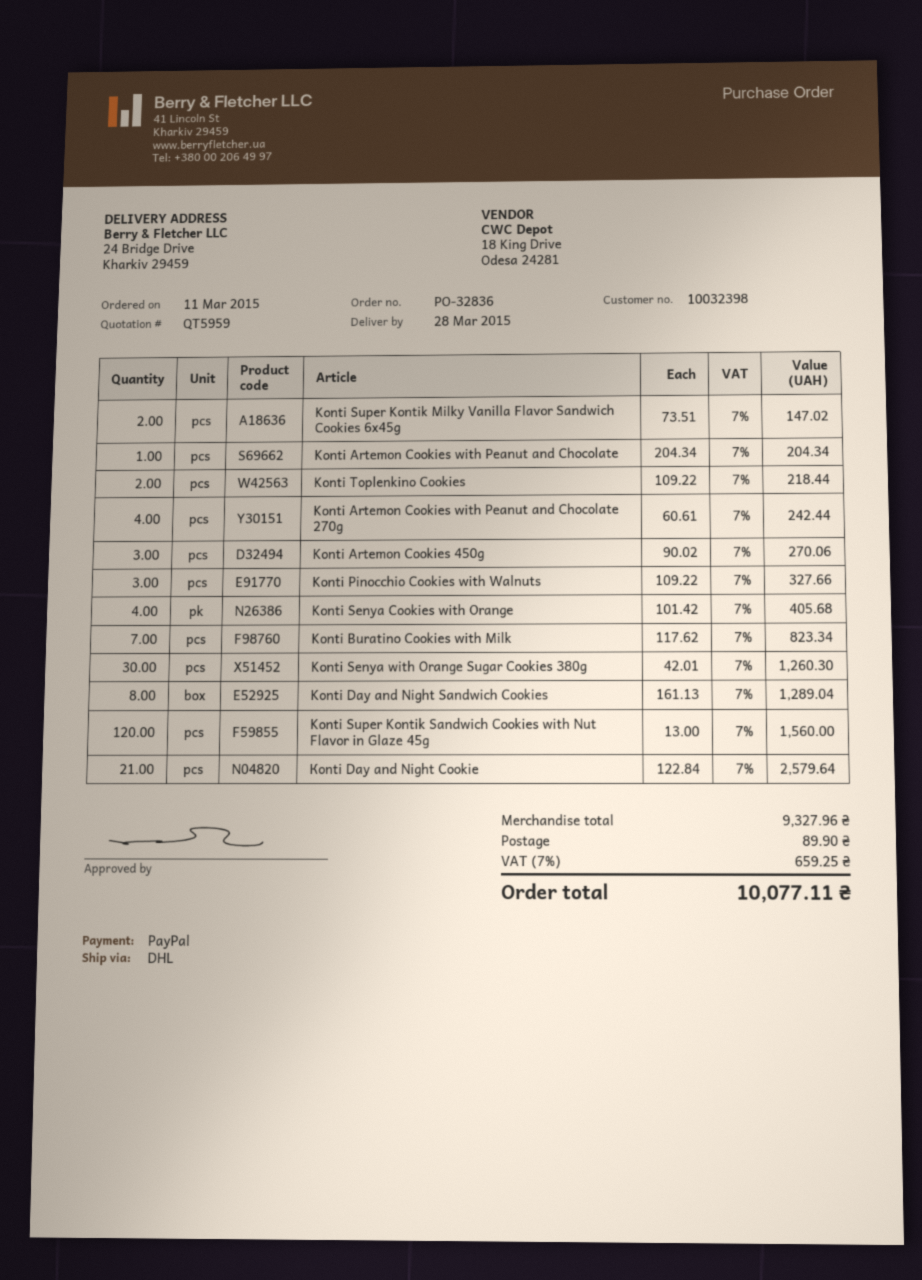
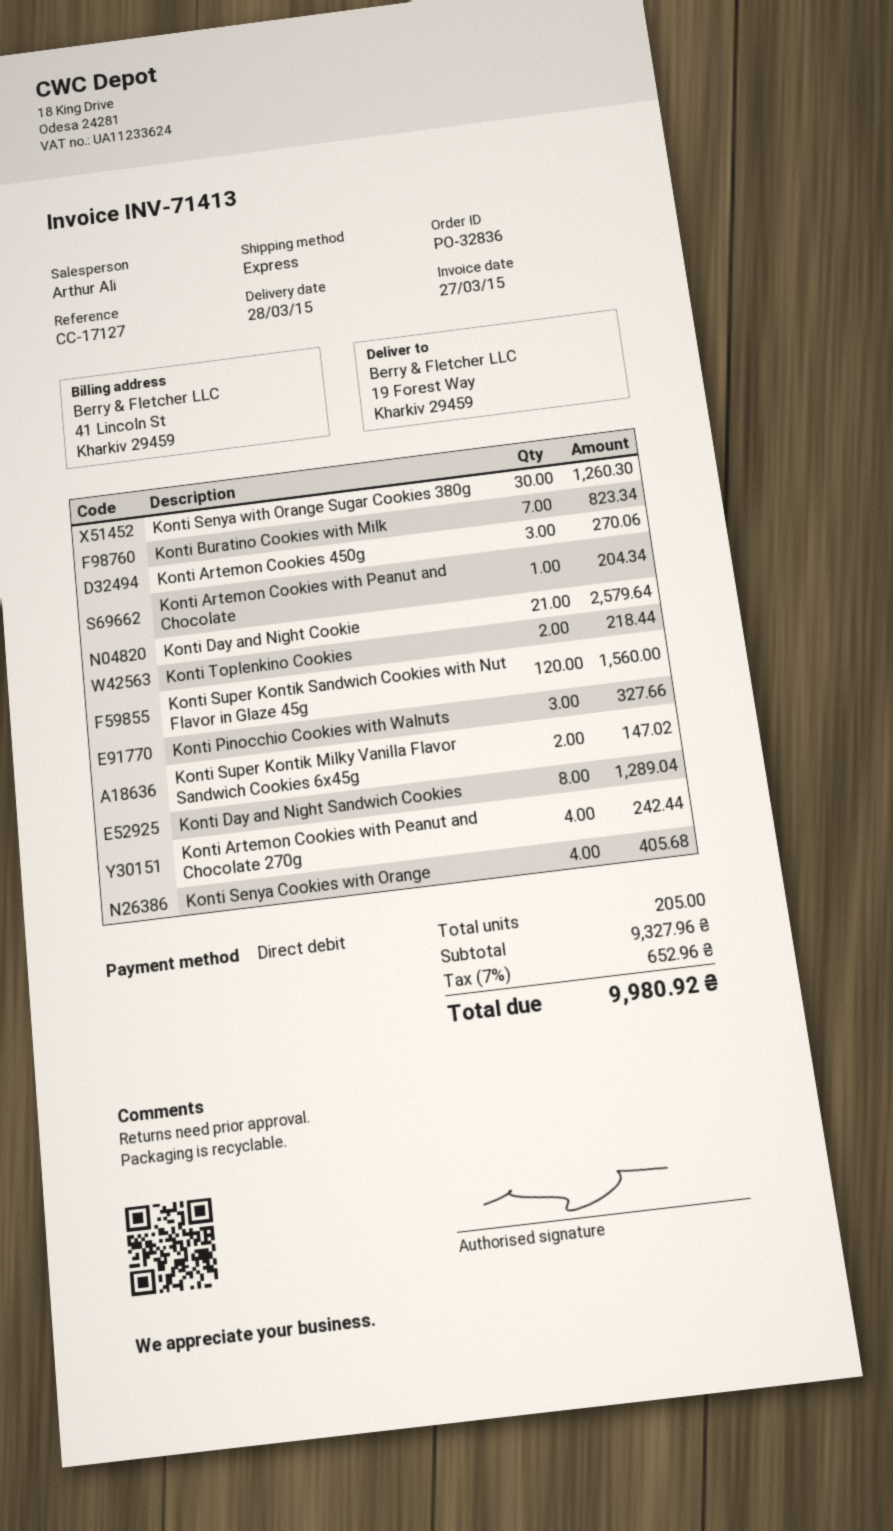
payment method: PayPal -> direct debit
shipping method: DHL -> express
ship to: 24 Bridge Drive, Kharkiv 29459 -> 19 Forest Way, Kharkiv 29459
shipping: 89.90 -> none
tax: 7% = 659.25 -> 7% = 652.96
total: 10077.11 -> 9980.92

